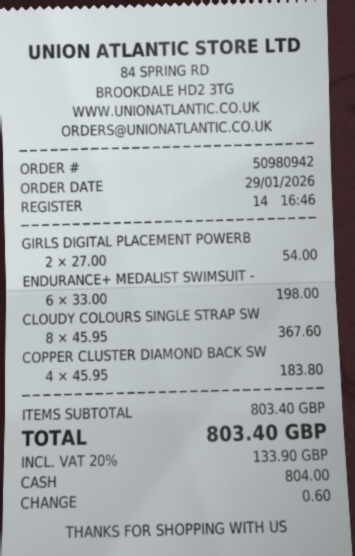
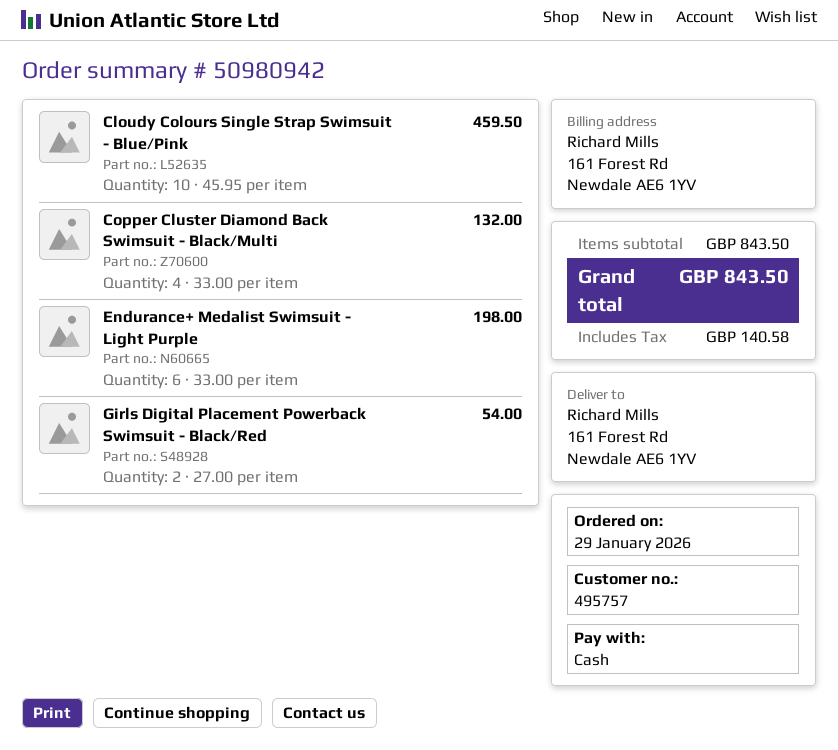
CLOUDY COLOURS SINGLE STRAP SW: 8 x 45.95 = 367.60 -> 10 x 45.95 = 459.50
COPPER CLUSTER DIAMOND BACK SW: 4 x 45.95 = 183.80 -> 4 x 33.00 = 132.00
subtotal: 803.40 -> 843.50
tax: 133.90 -> 140.58
total: 803.40 -> 843.50

